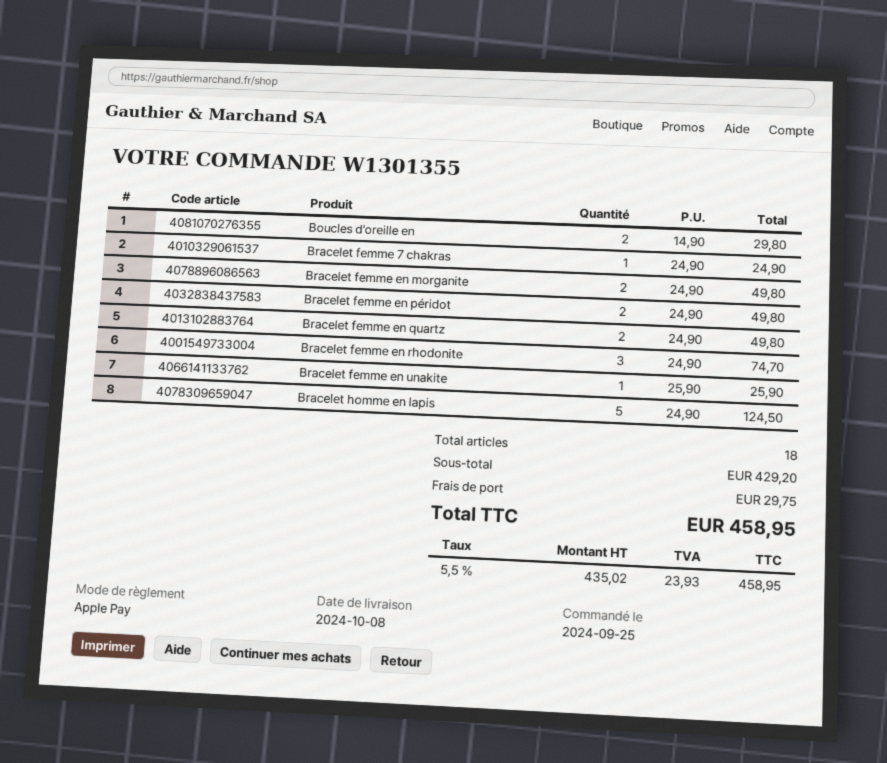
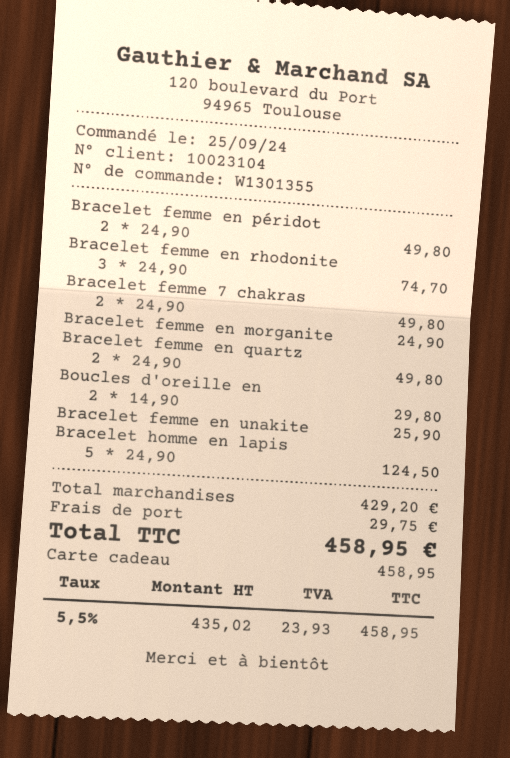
payment method: Apple Pay -> gift card
Bracelet femme 7 chakras: 1 x 24.90 = 24.90 -> 2 x 24.90 = 49.80
Bracelet femme en morganite: 2 x 24.90 = 49.80 -> 1 x 24.90 = 24.90

